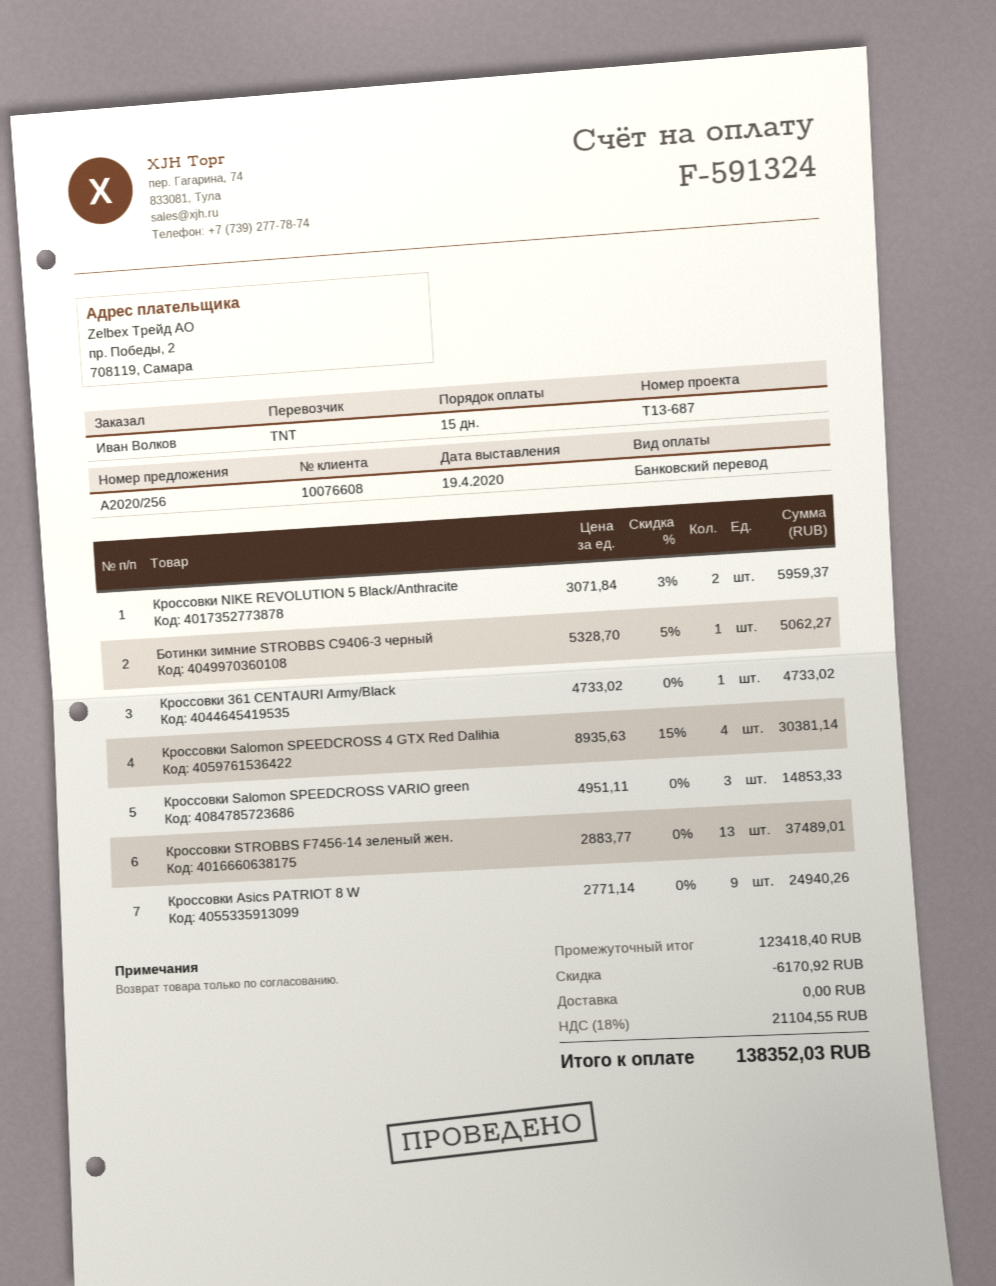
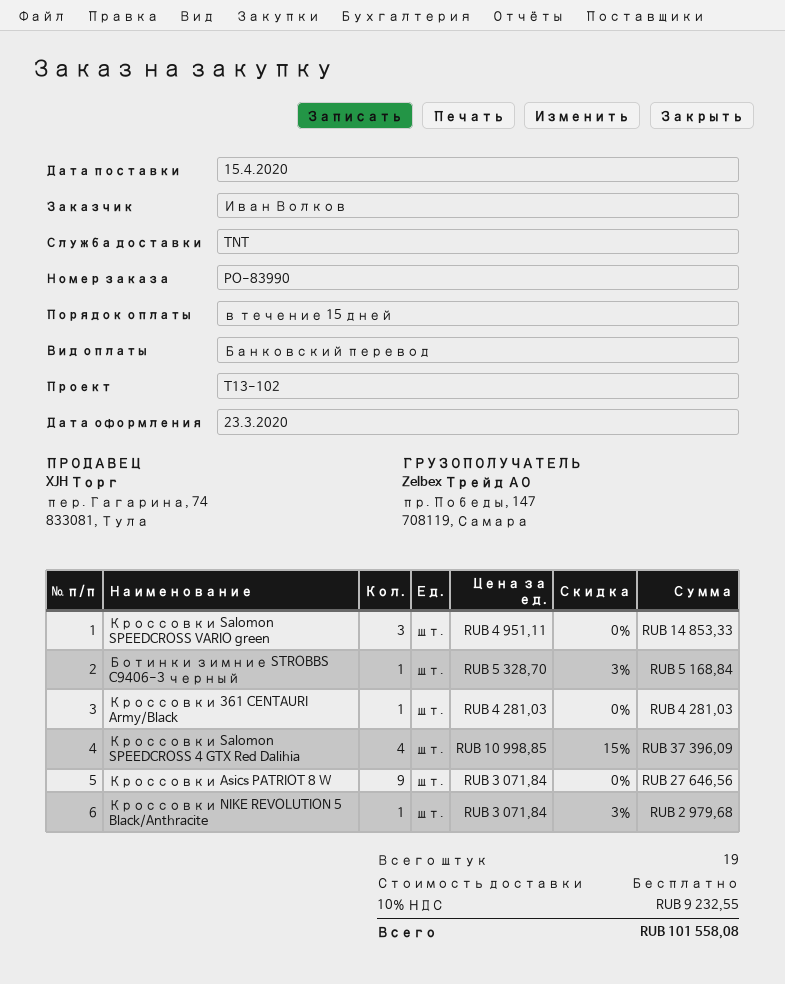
reference: T13-687 -> T13-102
Кроссовки NIKE REVOLUTION 5 Black/Anthracite: 2 x 3071.84 - 3% = 5959.37 -> 1 x 3071.84 - 3% = 2979.68
Ботинки зимние STROBBS C9406-3 черный: 1 x 5328.70 - 5% = 5062.27 -> 1 x 5328.70 - 3% = 5168.84
Кроссовки 361 CENTAURI Army/Black: 1 x 4733.02 = 4733.02 -> 1 x 4281.03 = 4281.03
Кроссовки Salomon SPEEDCROSS 4 GTX Red Dalihia: 4 x 8935.63 - 15% = 30381.14 -> 4 x 10998.85 - 15% = 37396.09
Кроссовки STROBBS F7456-14 зеленый жен.: 13 x 2883.77 = 37489.01 -> none
Кроссовки Asics PATRIOT 8 W: 9 x 2771.14 = 24940.26 -> 9 x 3071.84 = 27646.56
discount: 6170.92 -> none
tax: 18% = 21104.55 -> 10% = 9232.55
total: 138352.03 -> 101558.08

